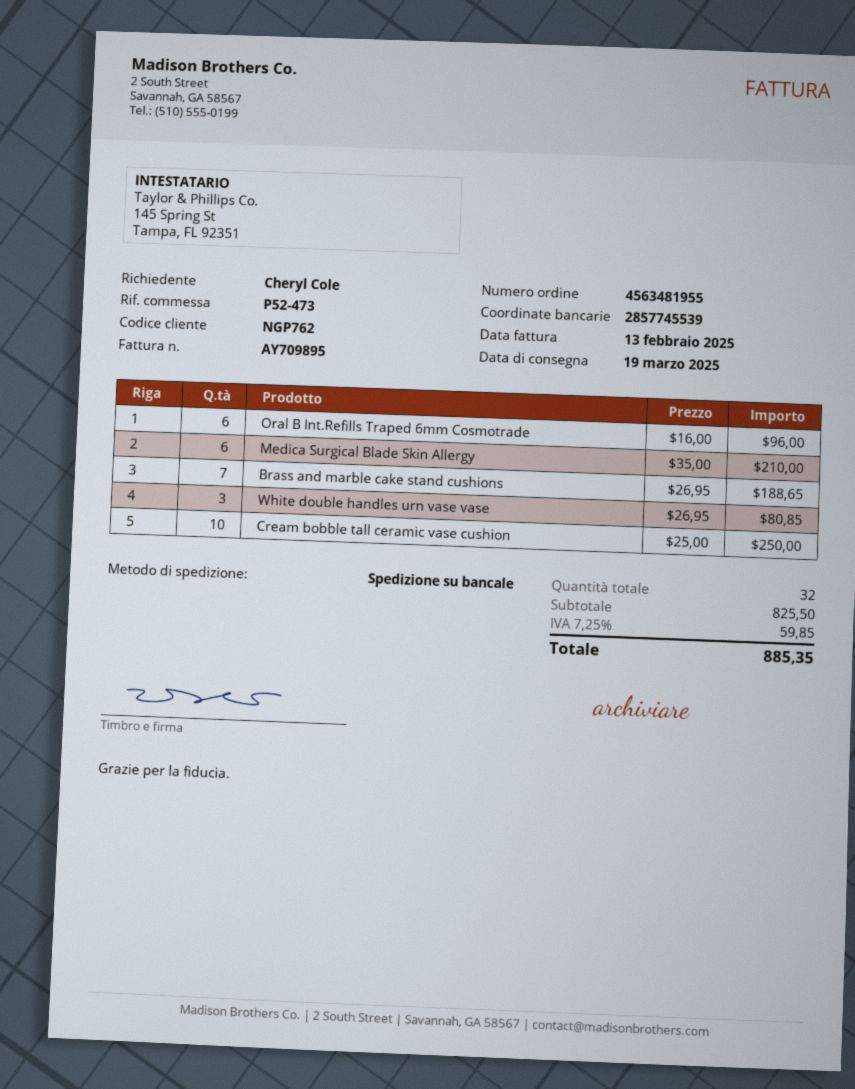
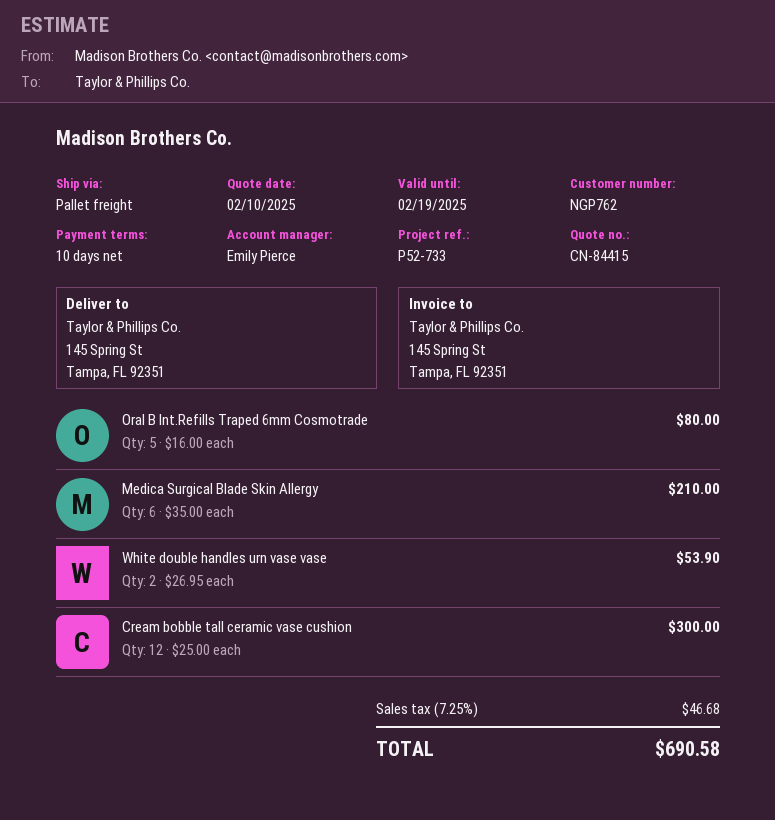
reference: P52-473 -> P52-733
Oral B Int.Refills Traped 6mm Cosmotrade: 6 x 16.00 = 96.00 -> 5 x 16.00 = 80.00
Brass and marble cake stand cushions: 7 x 26.95 = 188.65 -> none
White double handles urn vase vase: 3 x 26.95 = 80.85 -> 2 x 26.95 = 53.90
Cream bobble tall ceramic vase cushion: 10 x 25.00 = 250.00 -> 12 x 25.00 = 300.00
tax: 7.25% = 59.85 -> 7.25% = 46.68
total: 885.35 -> 690.58

